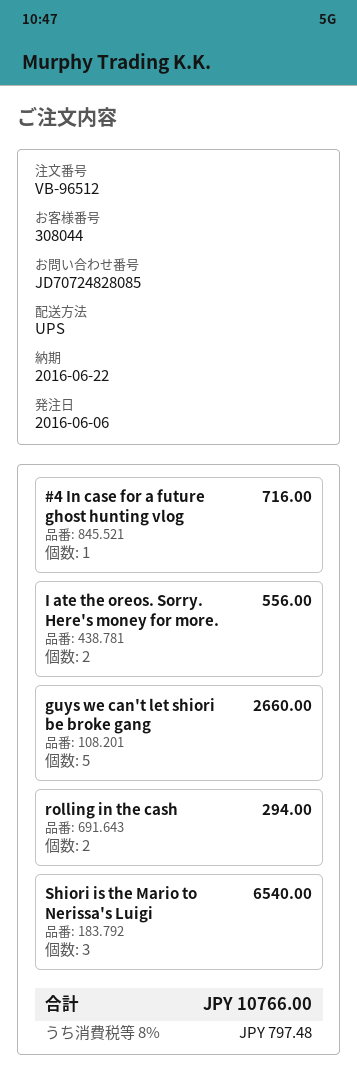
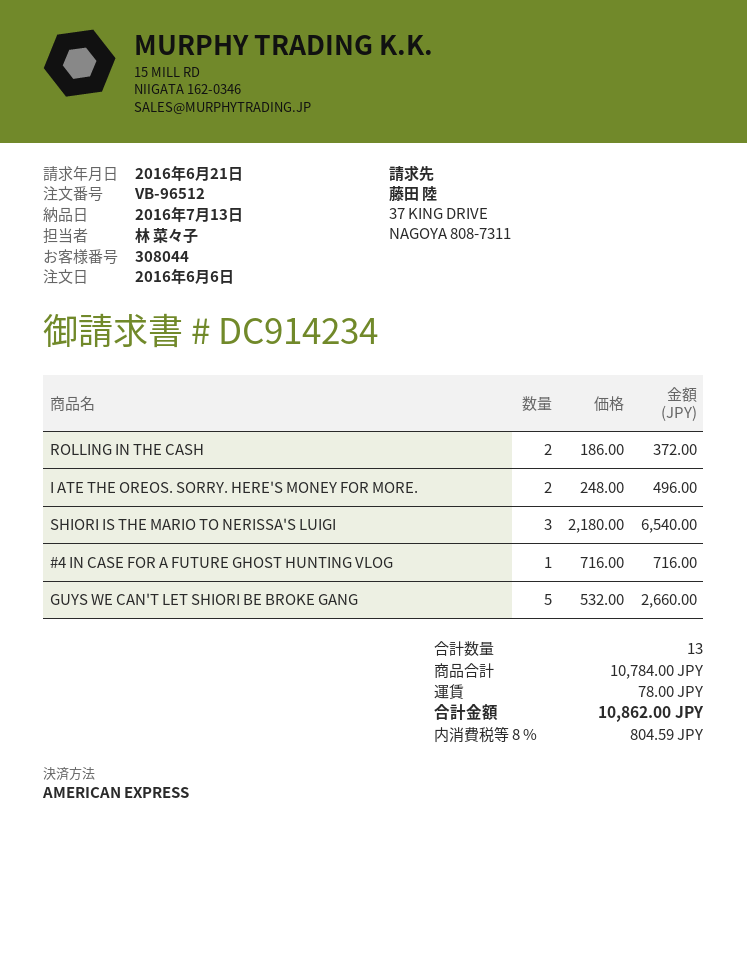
delivery date: 2016-06-22 -> 2016-07-13
I ate the oreos. Sorry. Here's money for more.: 2 for 556.00 -> 2 for 496.00
rolling in the cash: 2 for 294.00 -> 2 for 372.00
shipping: none -> 78.00
tax: 8% = 797.48 -> 8% = 804.59
total: 10766.00 -> 10862.00

